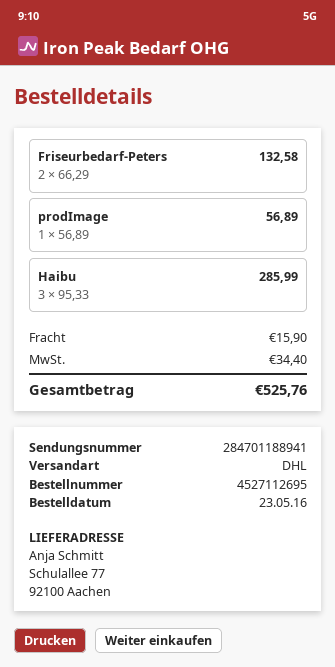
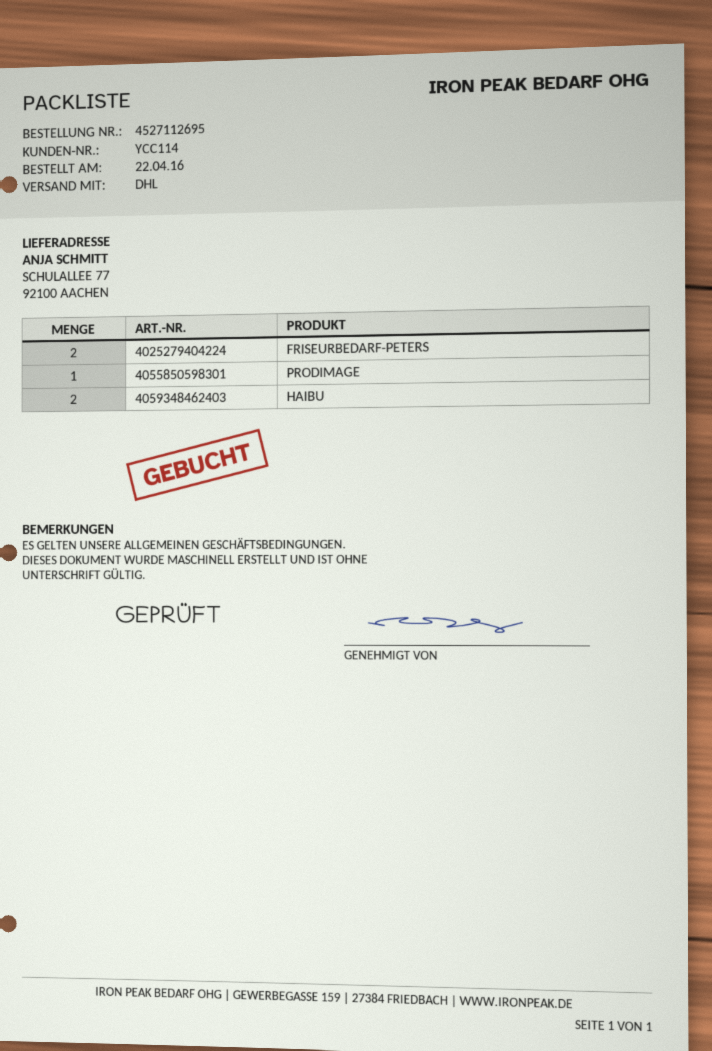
order date: 2016-05-23 -> 2016-04-22
Haibu: 3 -> 2

